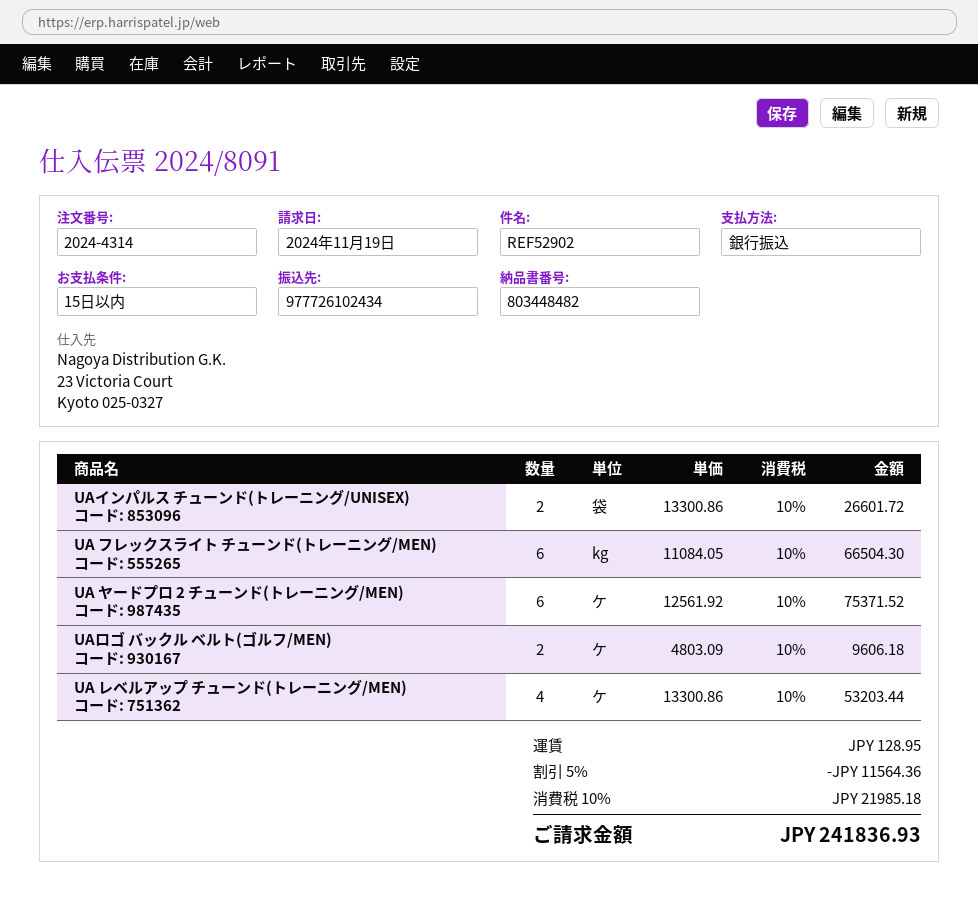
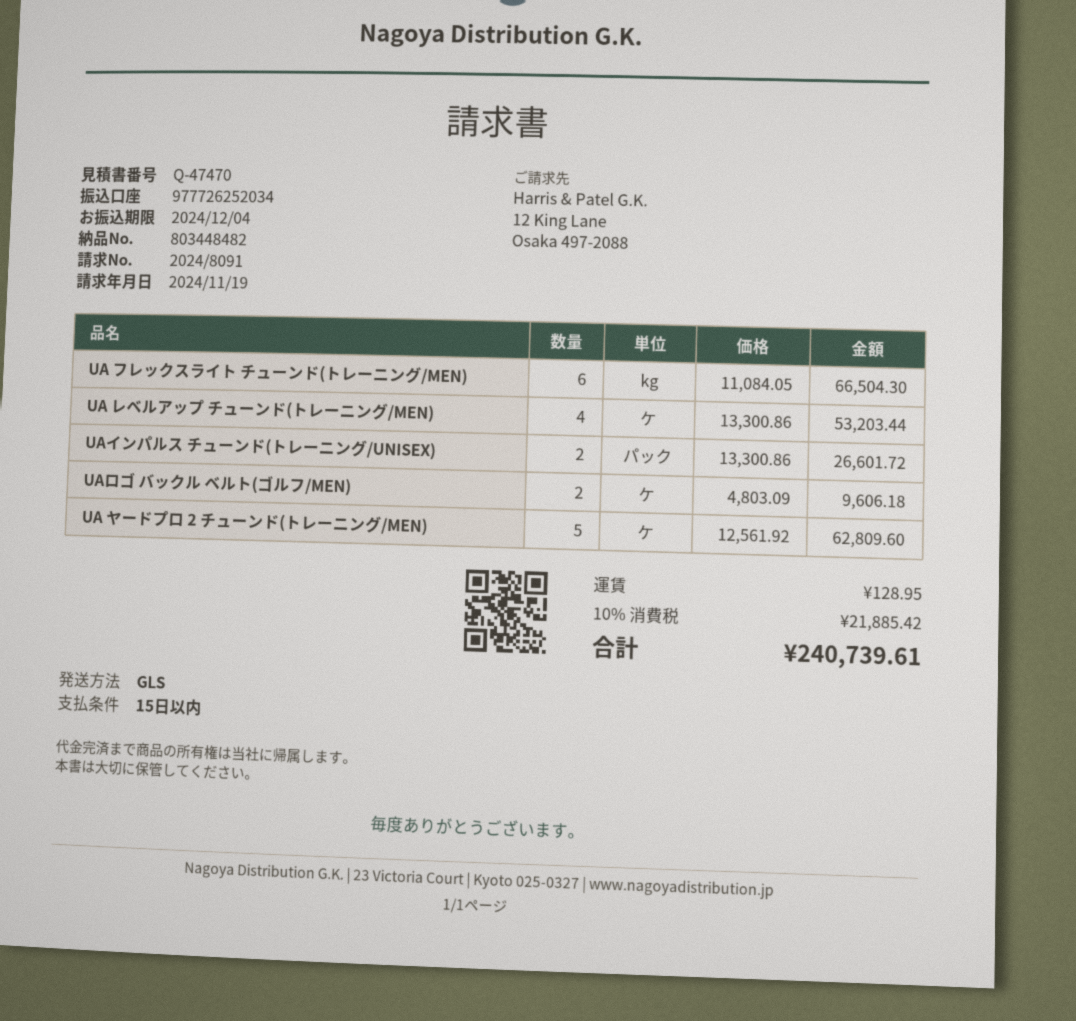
bank account: 977726102434 -> 977726252034
UA ヤードプロ 2 チューンド(トレーニング/MEN): 6 x 12561.92 = 75371.52 -> 5 x 12561.92 = 62809.60
discount: 5% = 11564.36 -> none
tax: 10% = 21985.18 -> 10% = 21885.42
total: 241836.93 -> 240739.61

